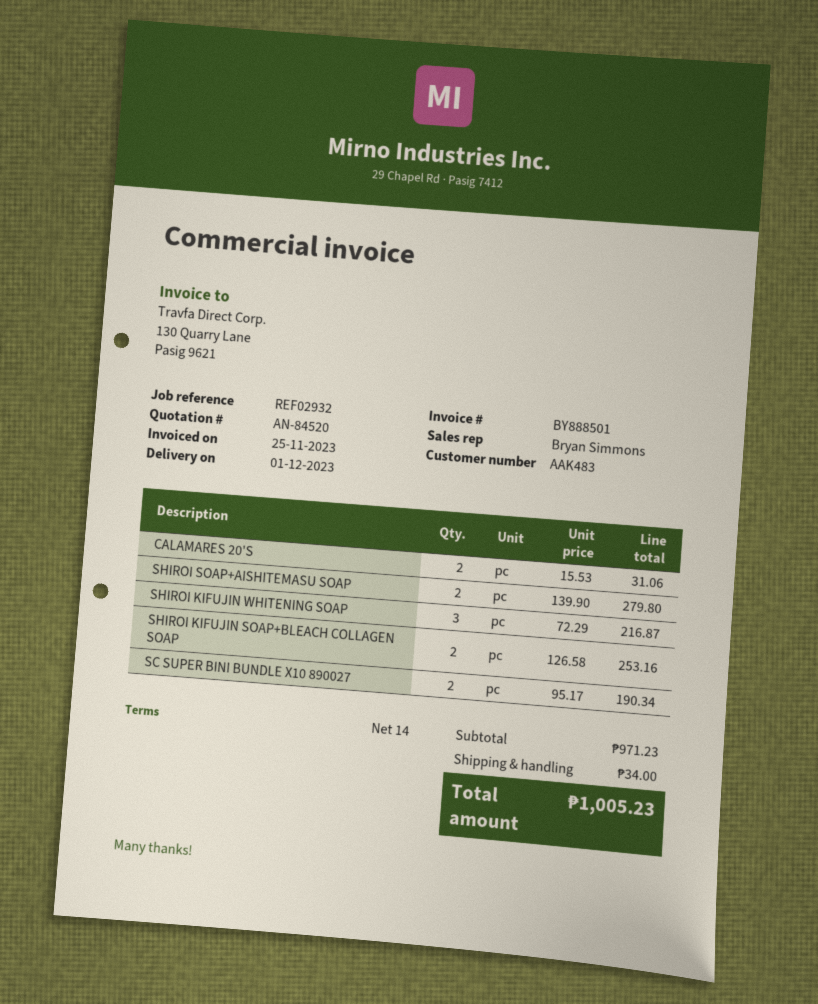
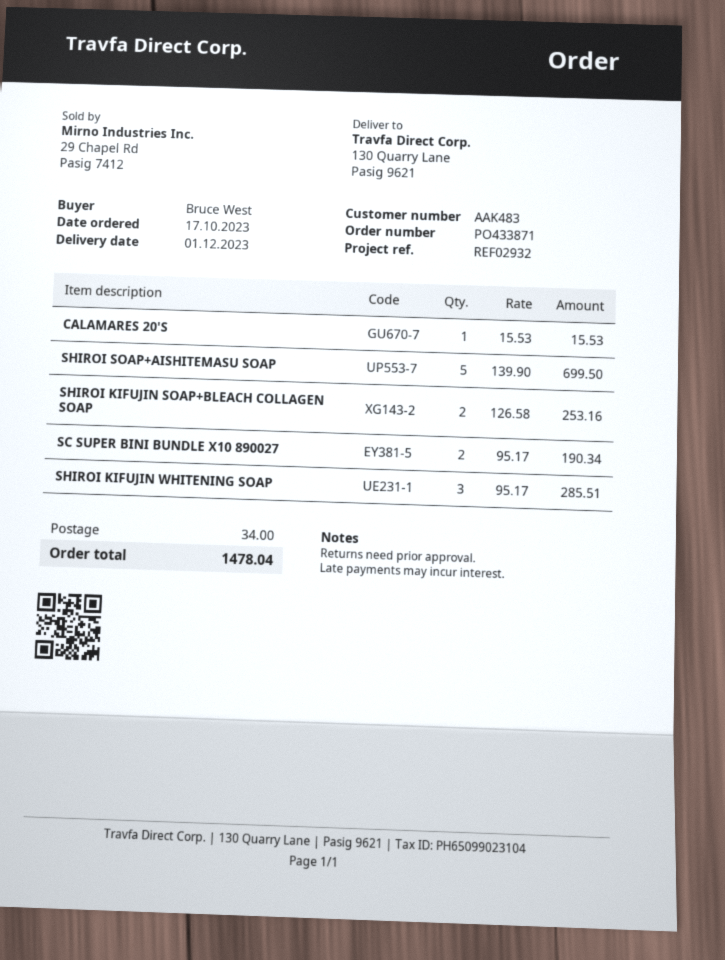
CALAMARES 20'S: 2 x 15.53 = 31.06 -> 1 x 15.53 = 15.53
SHIROI SOAP+AISHITEMASU SOAP: 2 x 139.90 = 279.80 -> 5 x 139.90 = 699.50
SHIROI KIFUJIN WHITENING SOAP: 3 x 72.29 = 216.87 -> 3 x 95.17 = 285.51
total: 1005.23 -> 1478.04

